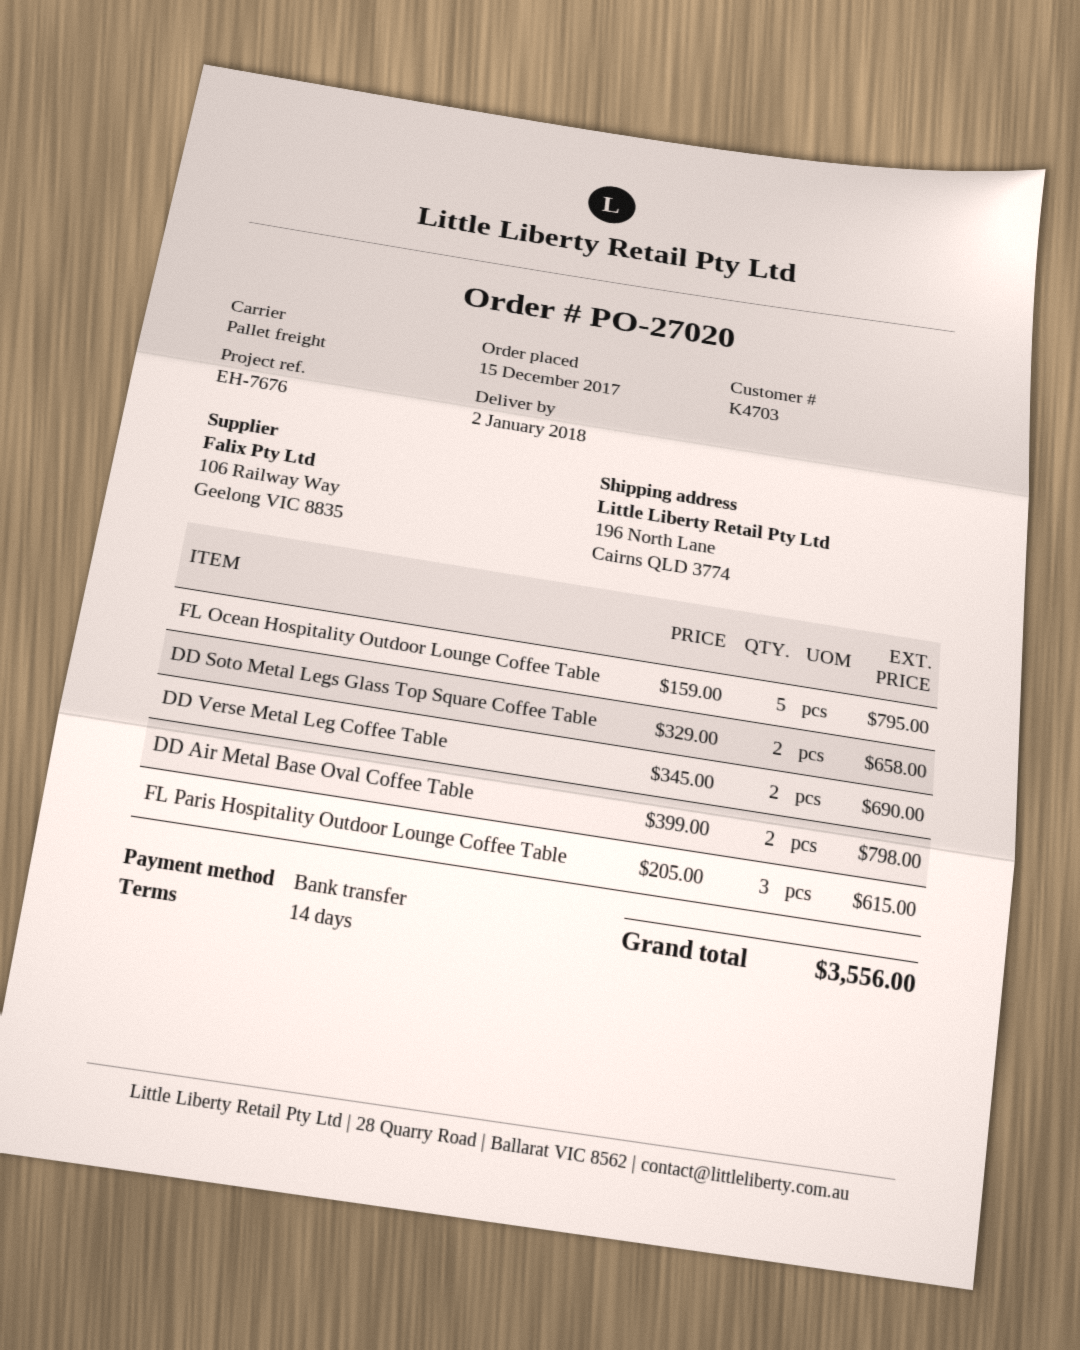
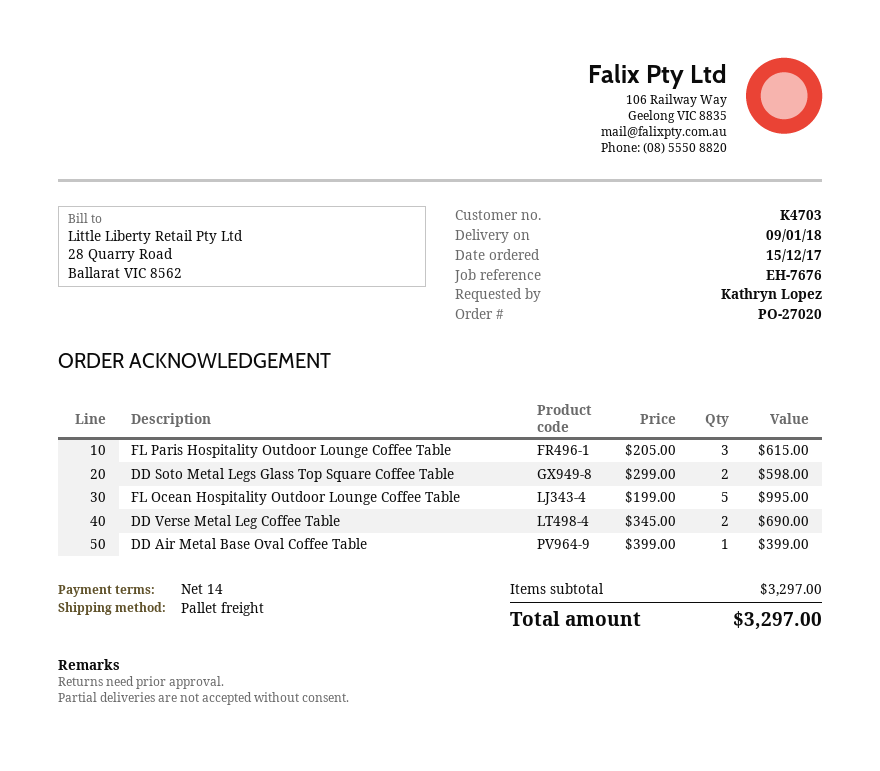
delivery date: 2018-01-02 -> 2018-01-09
FL Ocean Hospitality Outdoor Lounge Coffee Table: 5 x 159.00 = 795.00 -> 5 x 199.00 = 995.00
DD Soto Metal Legs Glass Top Square Coffee Table: 2 x 329.00 = 658.00 -> 2 x 299.00 = 598.00
DD Air Metal Base Oval Coffee Table: 2 x 399.00 = 798.00 -> 1 x 399.00 = 399.00
total: 3556.00 -> 3297.00

